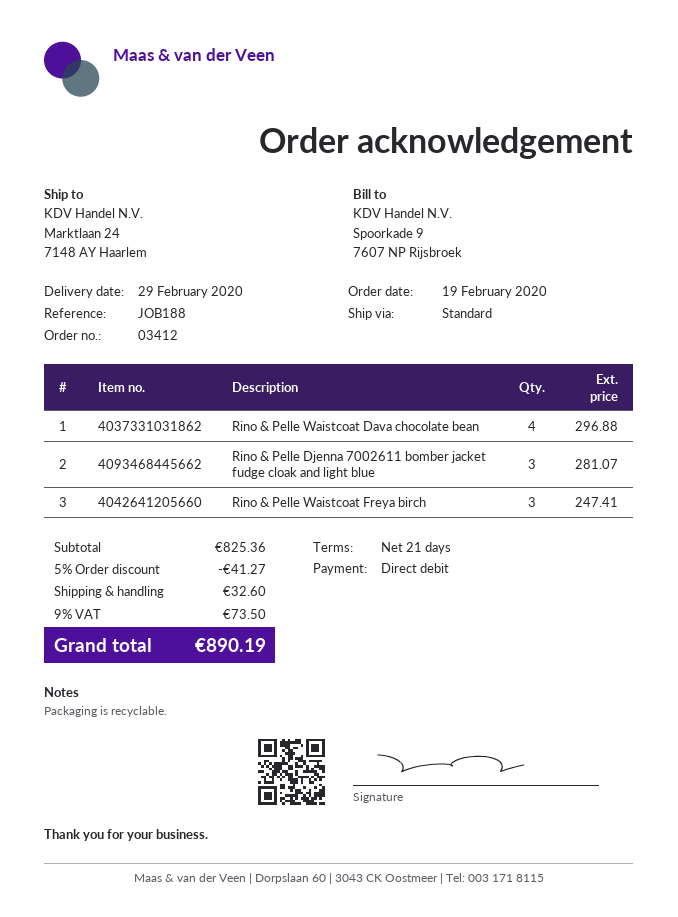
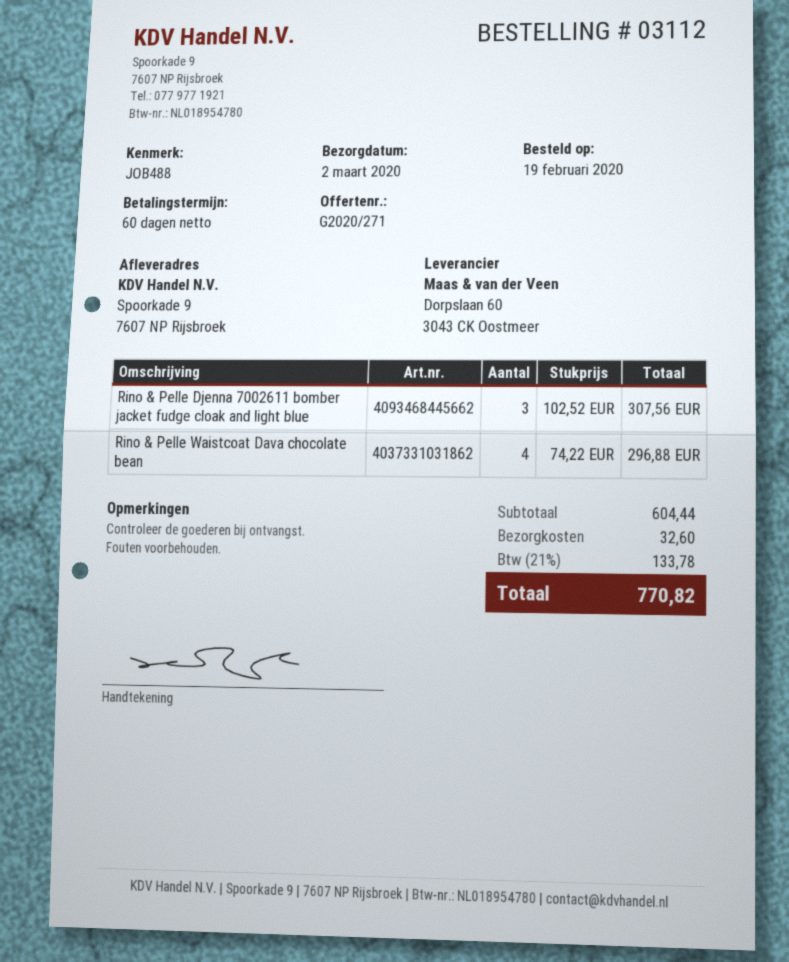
order number: 03412 -> 03112
delivery date: 2020-02-29 -> 2020-03-02
payment terms: 21 days -> 60 days
reference: JOB188 -> JOB488
ship to: Marktlaan 24, 7148 AY Haarlem -> Spoorkade 9, 7607 NP Rijsbroek
Rino & Pelle Djenna 7002611 bomber jacket fudge cloak and light blue: 3 for 281.07 -> 3 for 307.56
Rino & Pelle Waistcoat Freya birch: 3 for 247.41 -> none
subtotal: 825.36 -> 604.44
discount: 5% = 41.27 -> none
tax: 9% = 73.50 -> 21% = 133.78
total: 890.19 -> 770.82

